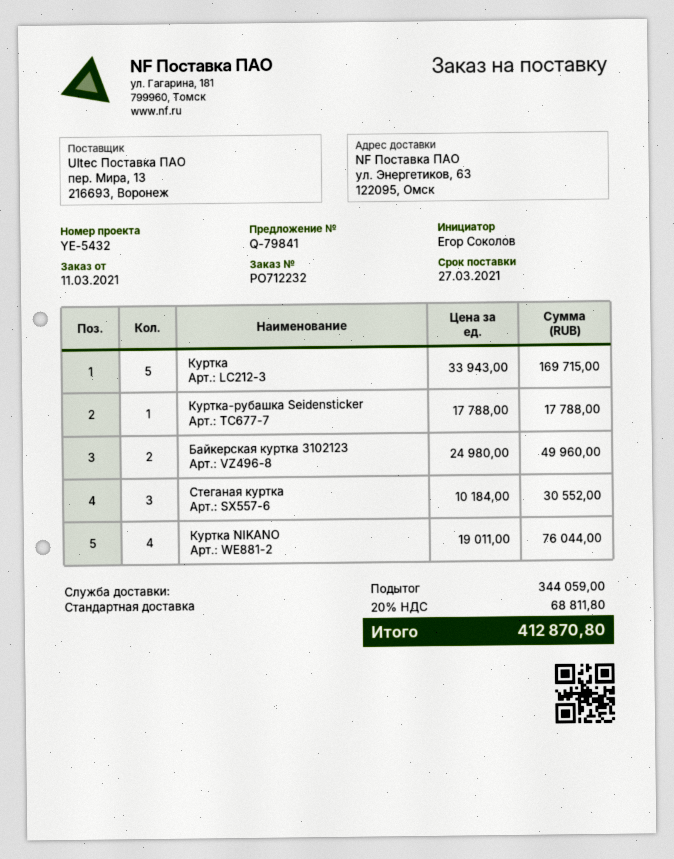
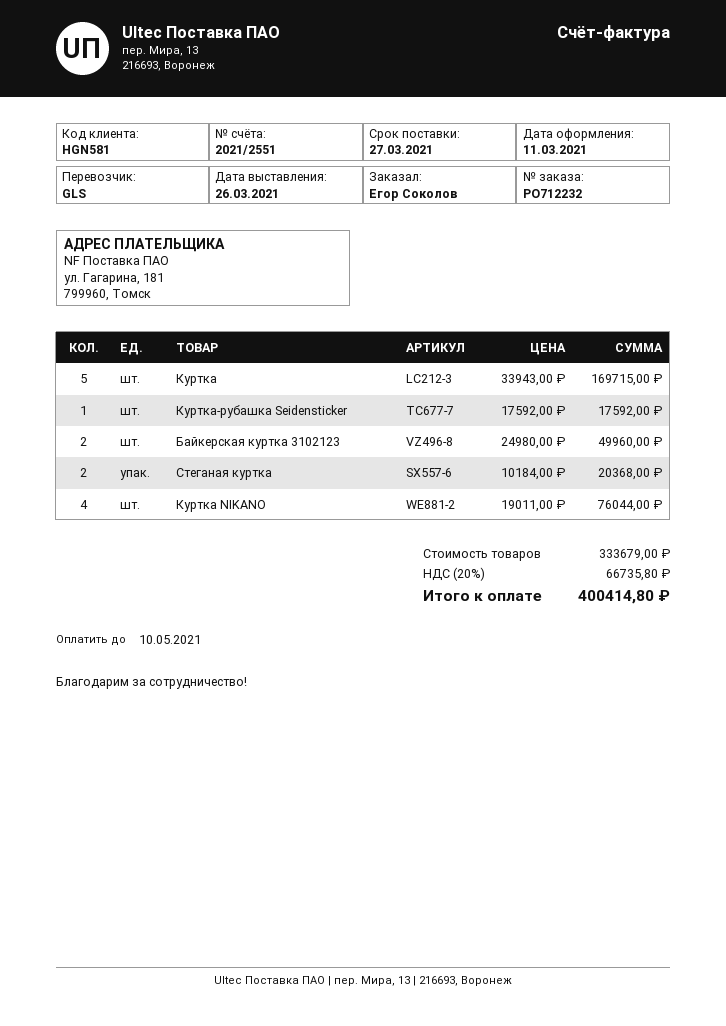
shipping method: standard -> GLS
Куртка-рубашка Seidensticker: 1 x 17788.00 = 17788.00 -> 1 x 17592.00 = 17592.00
Стеганая куртка: 3 x 10184.00 = 30552.00 -> 2 x 10184.00 = 20368.00
subtotal: 344059.00 -> 333679.00
tax: 20% = 68811.80 -> 20% = 66735.80
total: 412870.80 -> 400414.80

